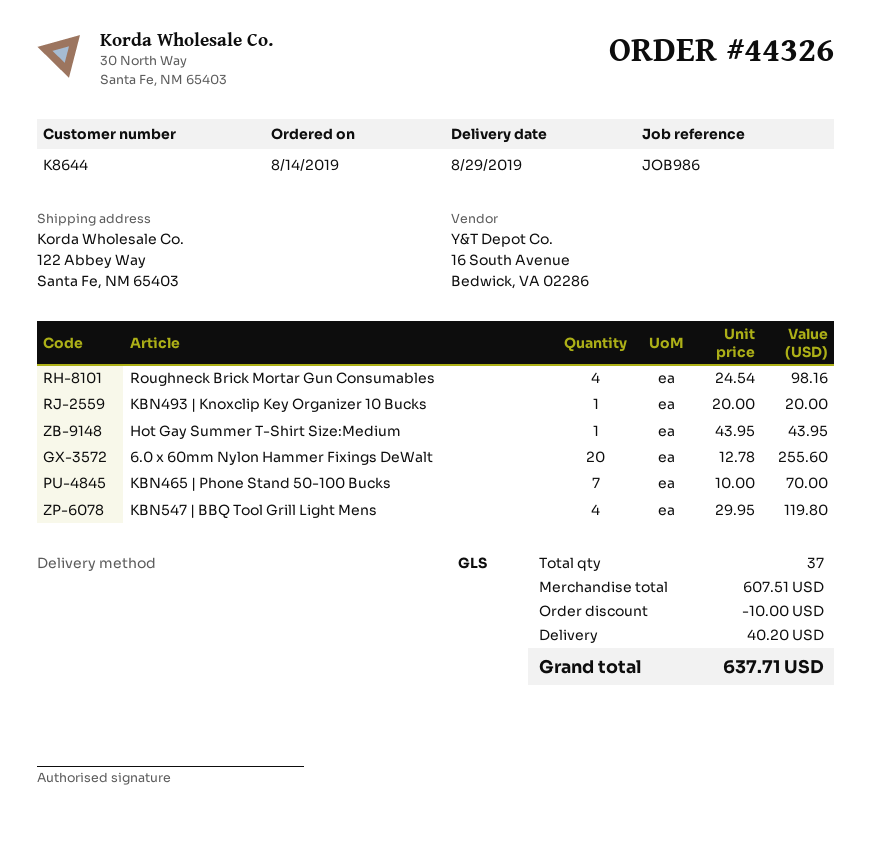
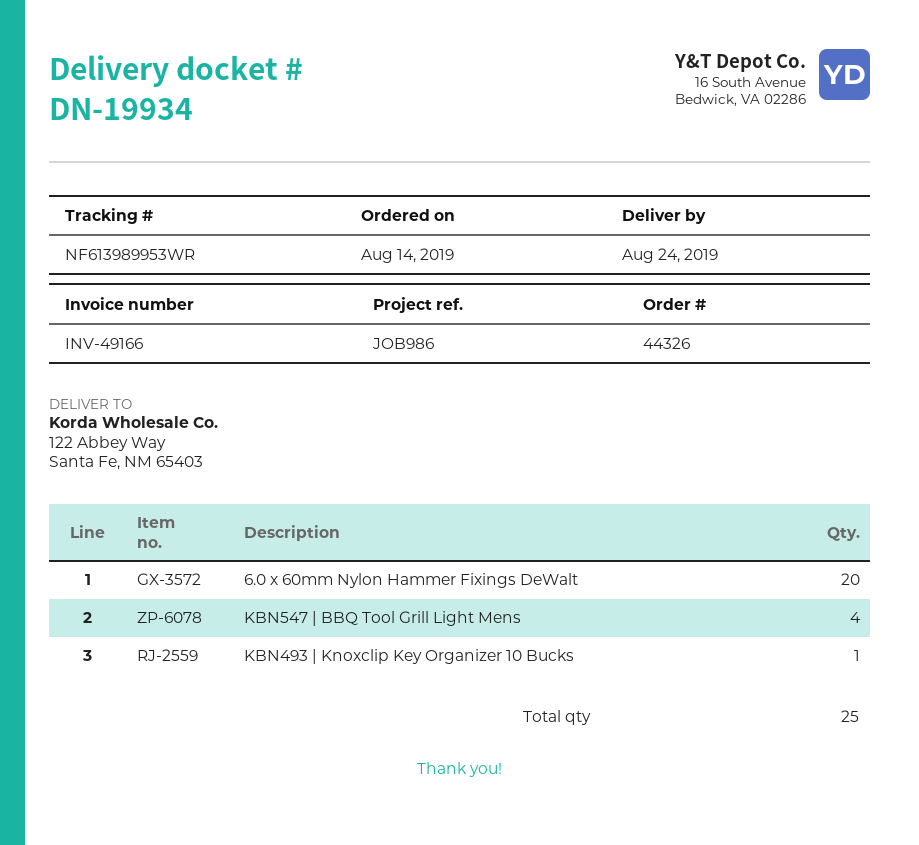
delivery date: 2019-08-29 -> 2019-08-24
Roughneck Brick Mortar Gun Consumables: 4 -> none
Hot Gay Summer T-Shirt Size:Medium: 1 -> none
KBN465 | Phone Stand 50-100 Bucks: 7 -> none
total quantity: 37 -> 25

